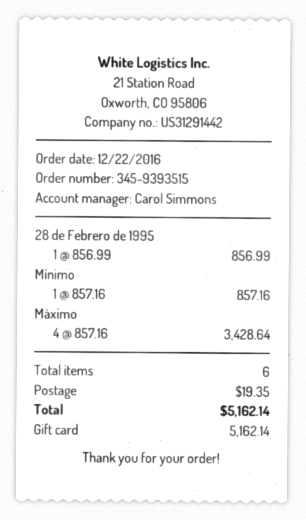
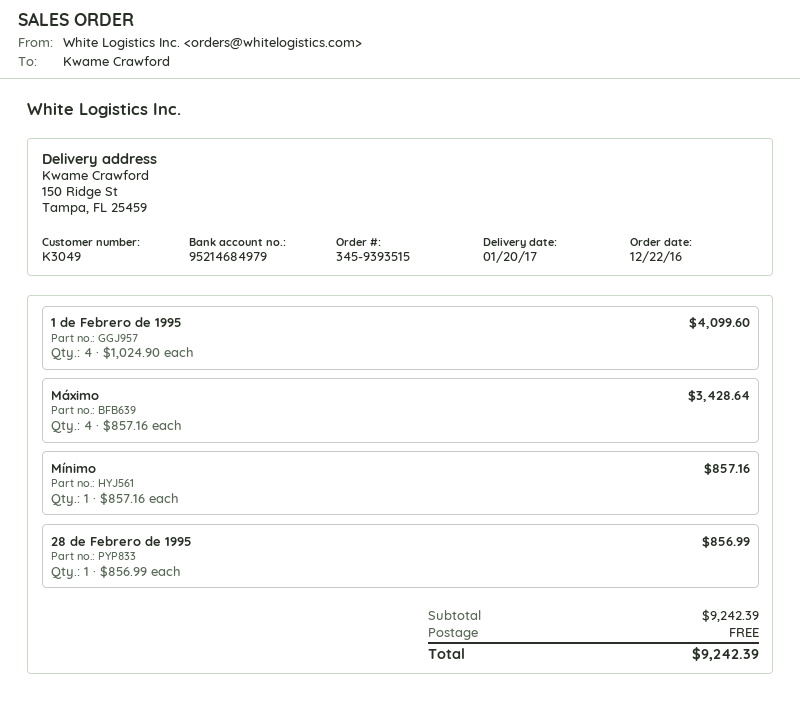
1 de Febrero de 1995: none -> 4 x 1024.90 = 4099.60
shipping: 19.35 -> 0.00
total: 5162.14 -> 9242.39

